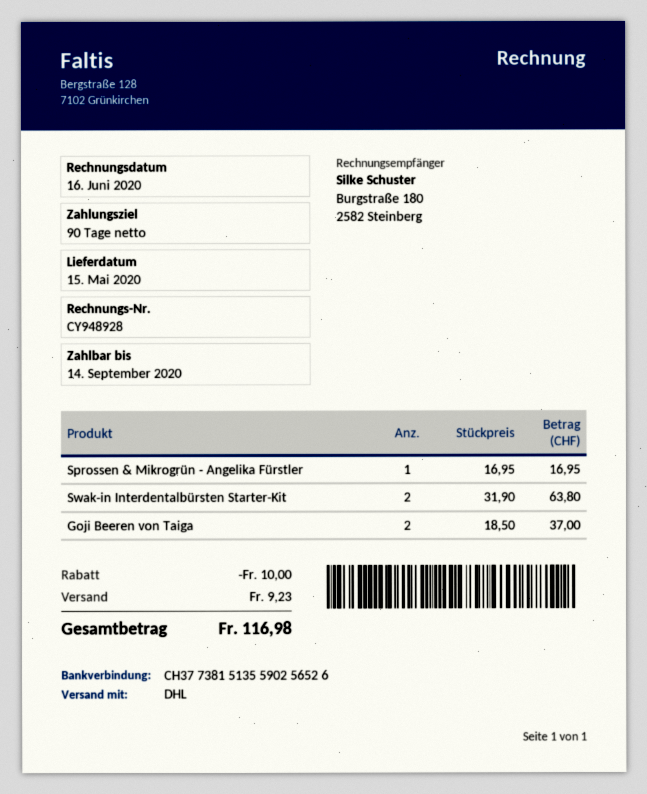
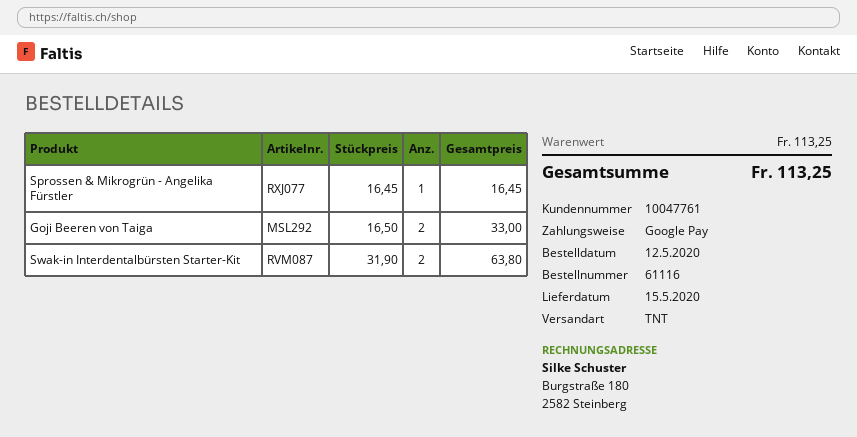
shipping method: DHL -> TNT
Sprossen & Mikrogrün - Angelika Fürstler: 1 x 16.95 = 16.95 -> 1 x 16.45 = 16.45
Goji Beeren von Taiga: 2 x 18.50 = 37.00 -> 2 x 16.50 = 33.00
discount: 10.00 -> none
shipping: 9.23 -> none
total: 116.98 -> 113.25

